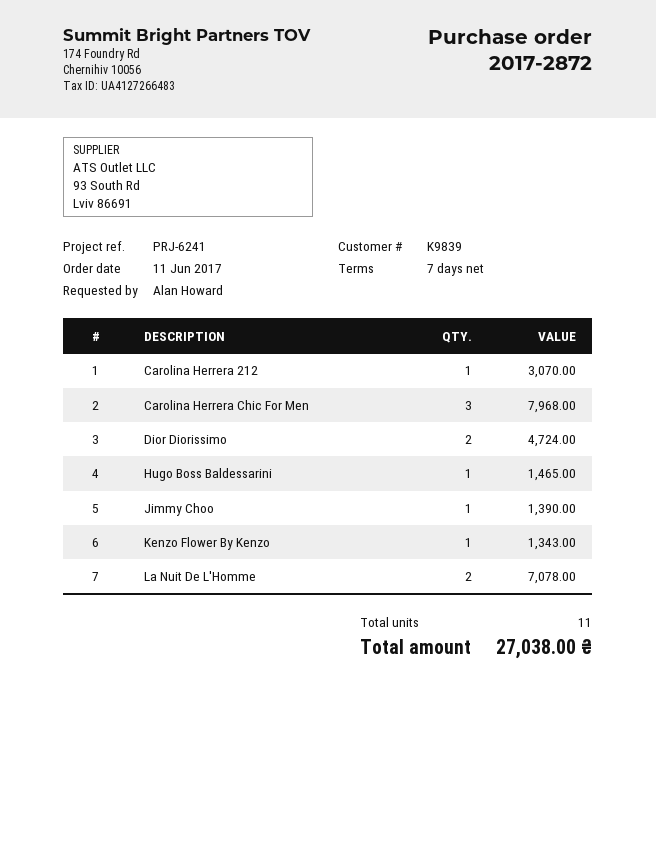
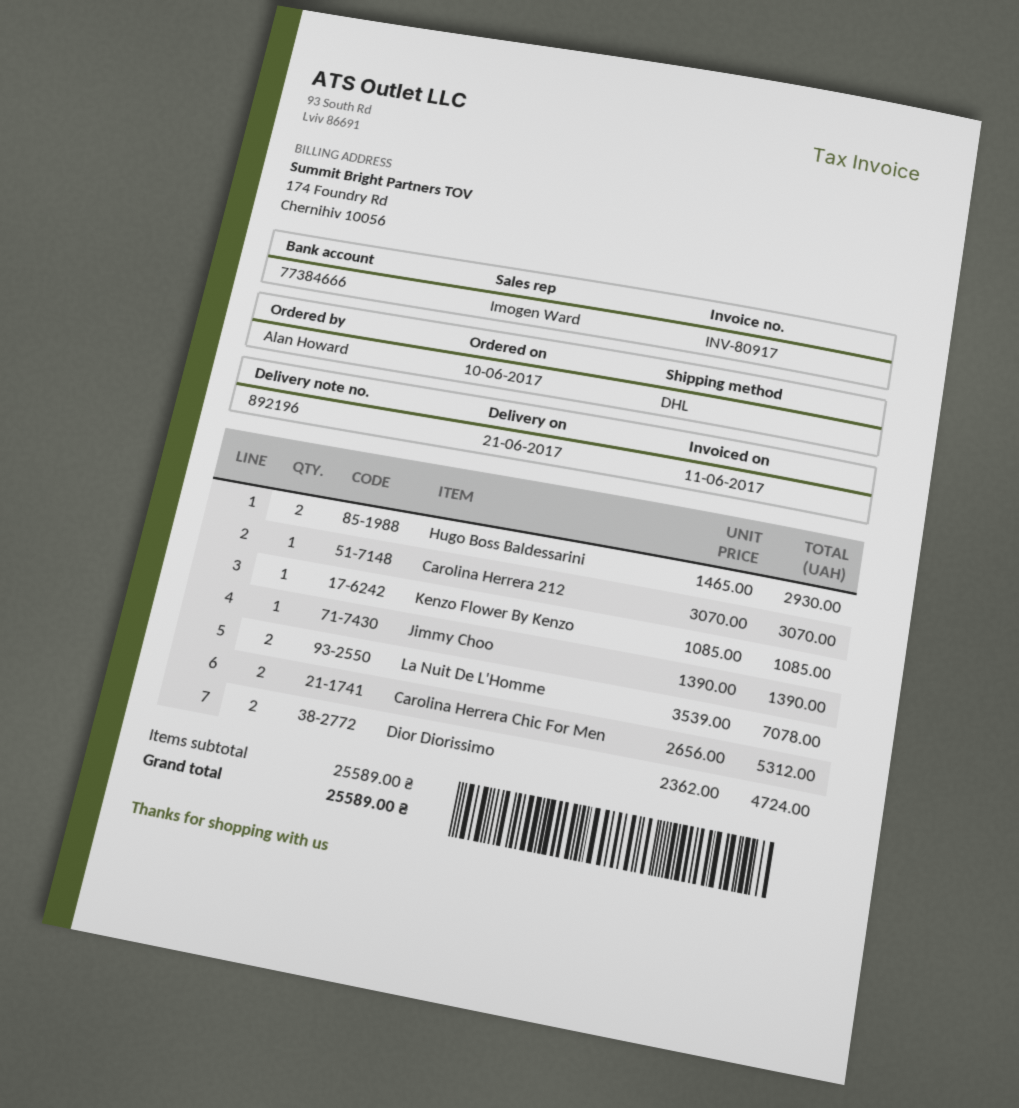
order date: 2017-06-11 -> 2017-06-10
Carolina Herrera Chic For Men: 3 for 7968.00 -> 2 for 5312.00
Hugo Boss Baldessarini: 1 for 1465.00 -> 2 for 2930.00
Kenzo Flower By Kenzo: 1 for 1343.00 -> 1 for 1085.00
total: 27038.00 -> 25589.00

